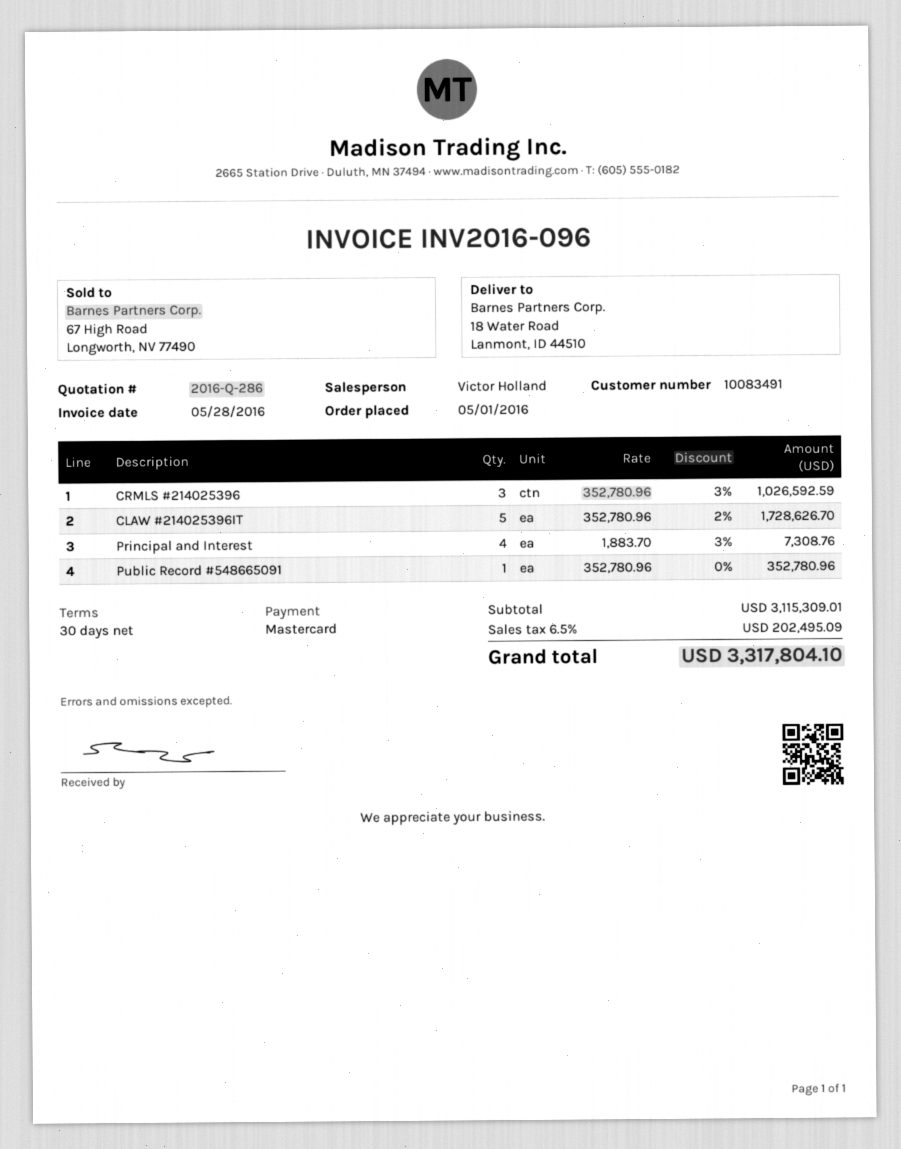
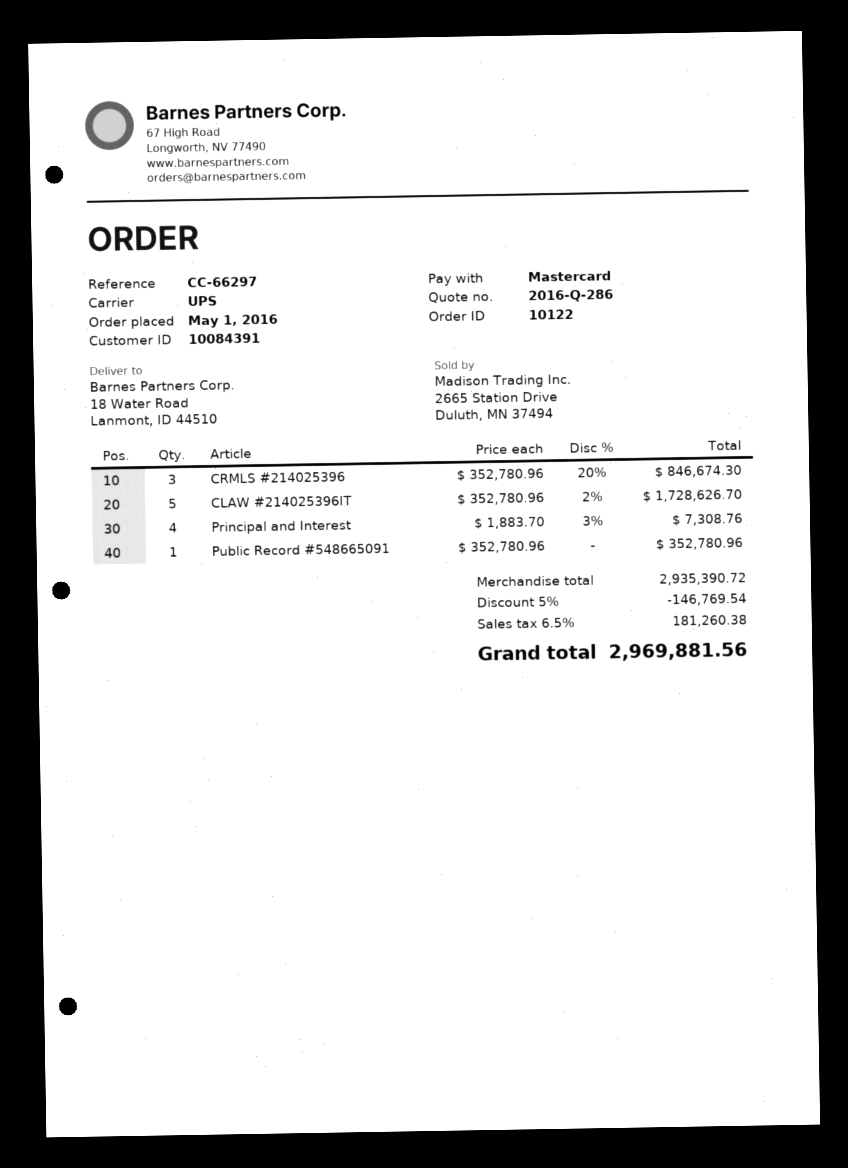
customer number: 10083491 -> 10084391
CRMLS #214025396: 3 x 352780.96 - 3% = 1026592.59 -> 3 x 352780.96 - 20% = 846674.30
subtotal: 3115309.01 -> 2935390.72
discount: none -> 5% = 146769.54
tax: 6.5% = 202495.09 -> 6.5% = 181260.38
total: 3317804.10 -> 2969881.56

